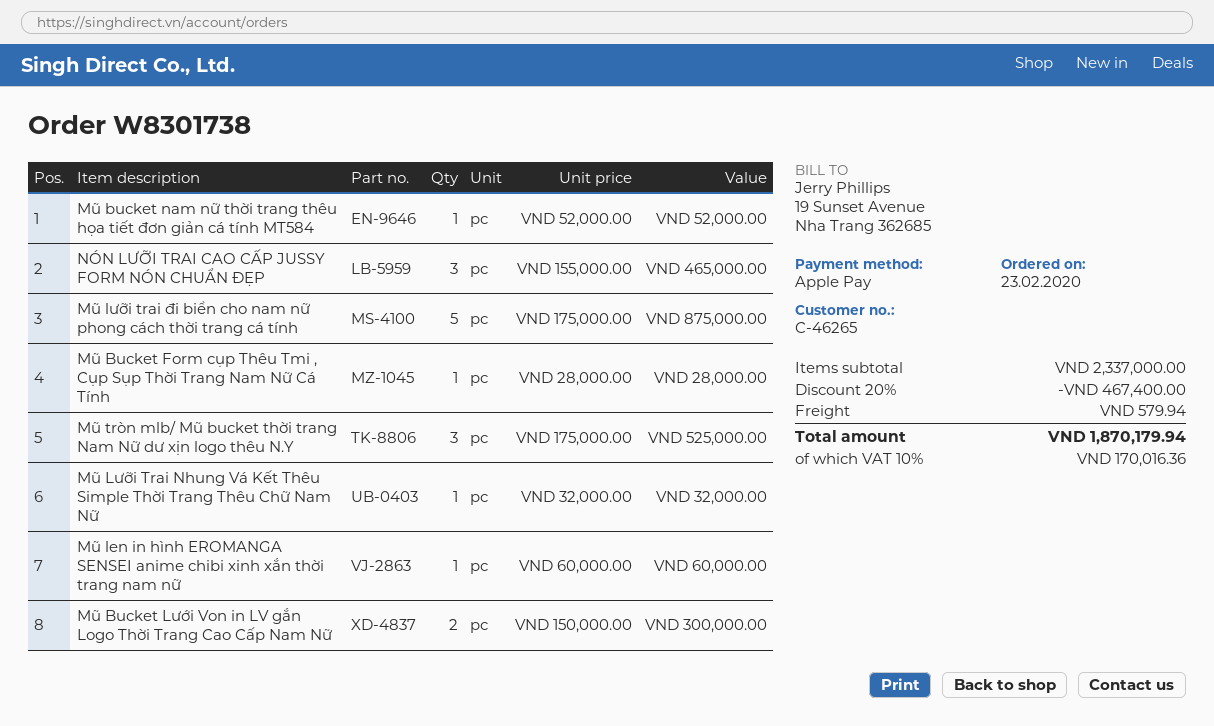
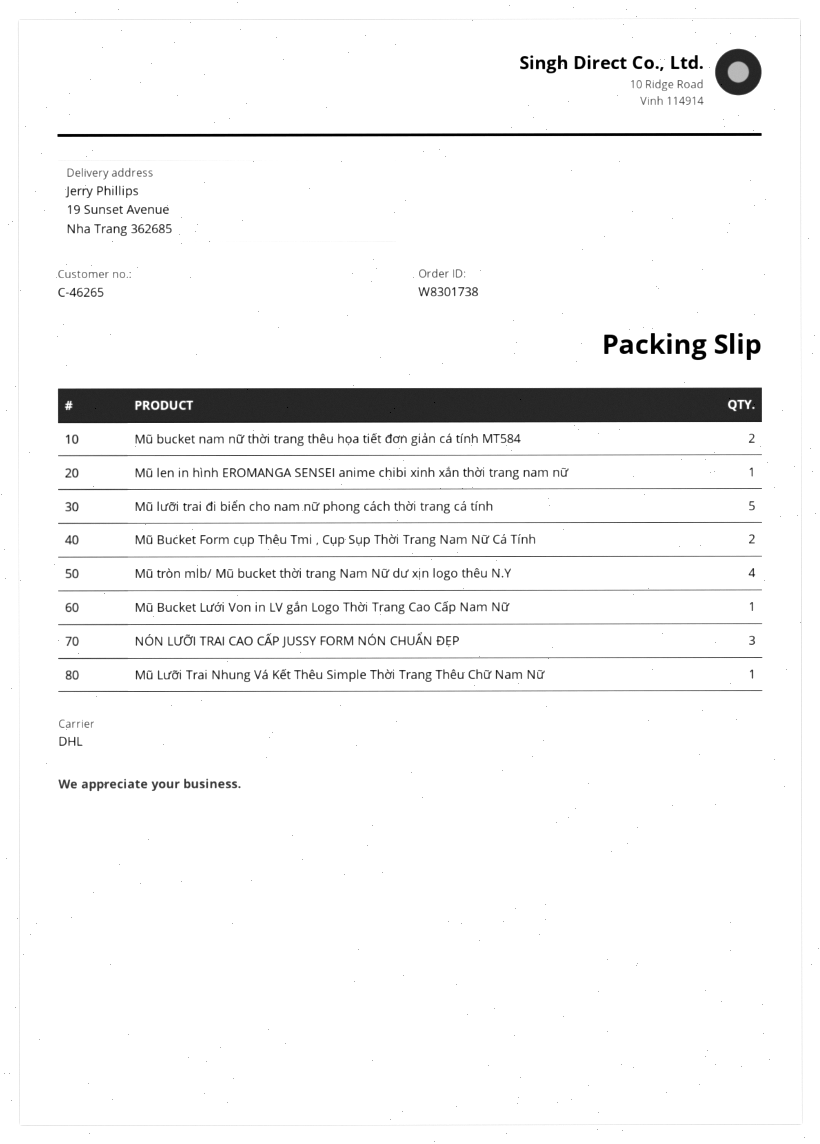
Mũ bucket nam nữ thời trang thêu họa tiết đơn giản cá tính MT584: 1 -> 2
Mũ Bucket Form cụp Thêu Tmi , Cụp Sụp Thời Trang Nam Nữ Cá Tính: 1 -> 2
Mũ tròn mlb/ Mũ bucket thời trang Nam Nữ dư xịn logo thêu N.Y: 3 -> 4
Mũ Bucket Lưới Von in LV gắn Logo Thời Trang Cao Cấp Nam Nữ: 2 -> 1

